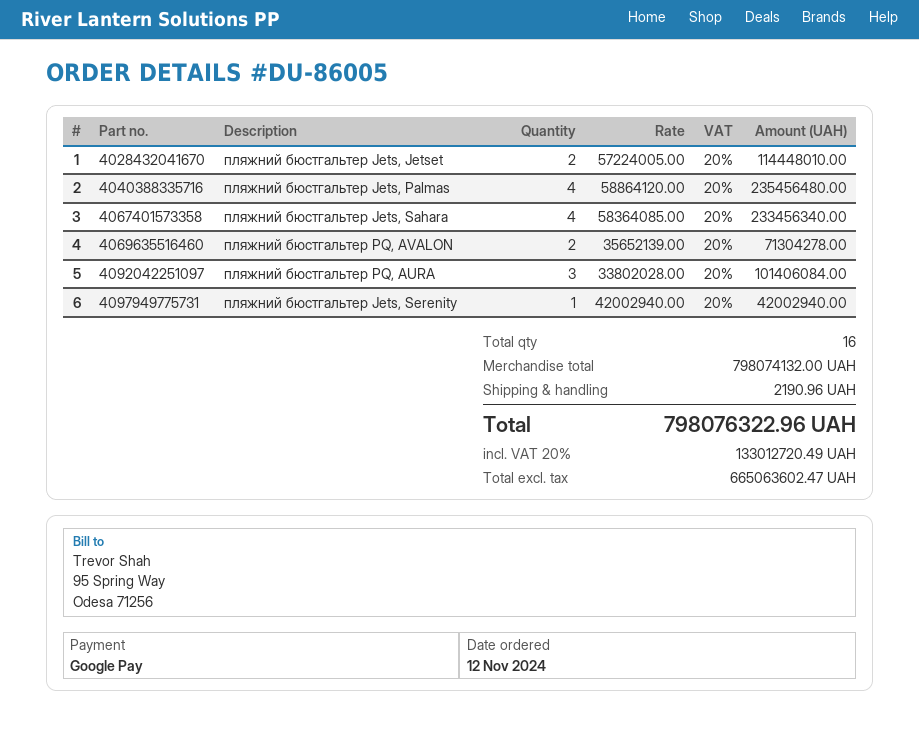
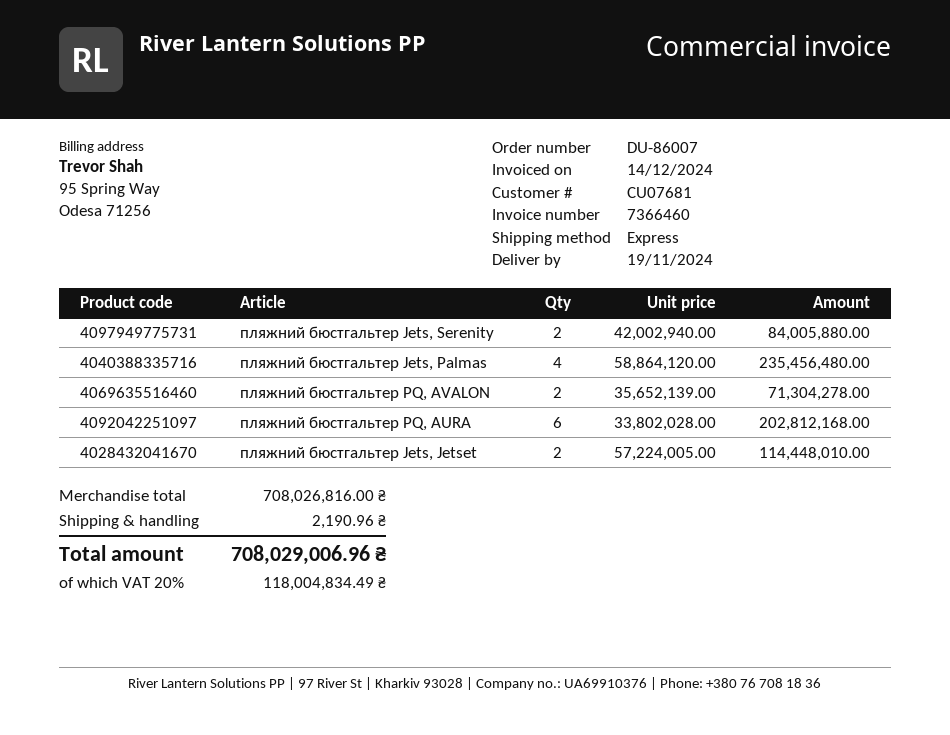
order number: DU-86005 -> DU-86007
пляжний бюстгальтер Jets, Sahara: 4 x 58364085.00 = 233456340.00 -> none
пляжний бюстгальтер PQ, AURA: 3 x 33802028.00 = 101406084.00 -> 6 x 33802028.00 = 202812168.00
пляжний бюстгальтер Jets, Serenity: 1 x 42002940.00 = 42002940.00 -> 2 x 42002940.00 = 84005880.00
subtotal: 798074132.00 -> 708026816.00
tax: 20% = 133012720.49 -> 20% = 118004834.49
total: 798076322.96 -> 708029006.96

